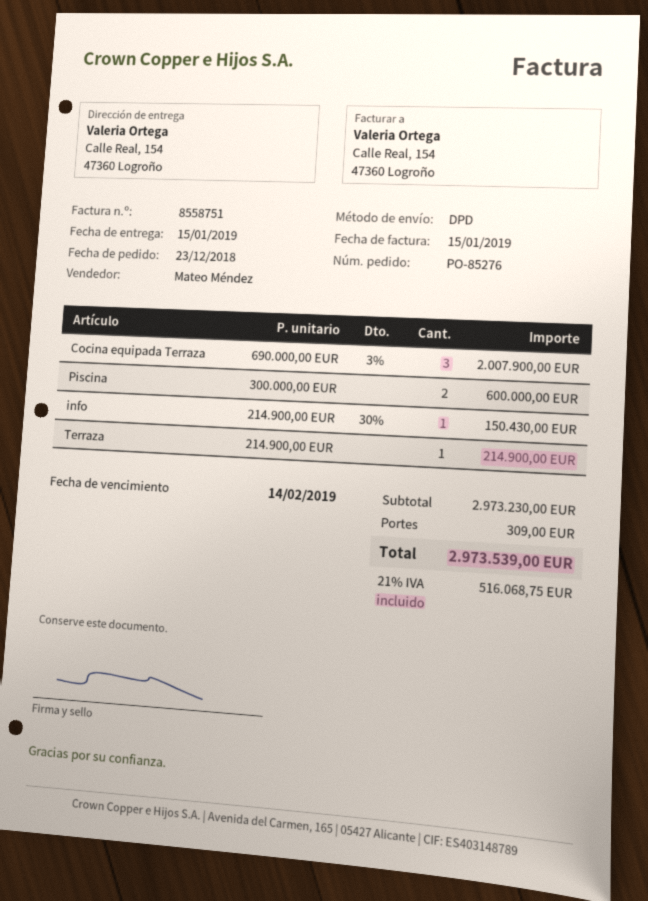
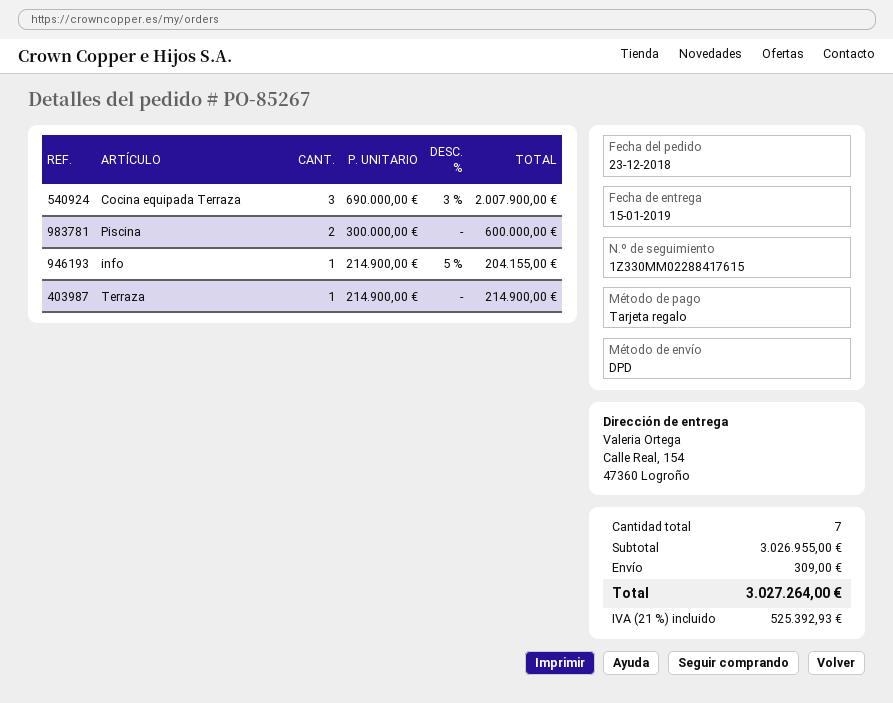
order number: PO-85276 -> PO-85267
info: 1 x 214900.00 - 30% = 150430.00 -> 1 x 214900.00 - 5% = 204155.00
subtotal: 2973230.00 -> 3026955.00
tax: 21% = 516068.75 -> 21% = 525392.93
total: 2973539.00 -> 3027264.00

